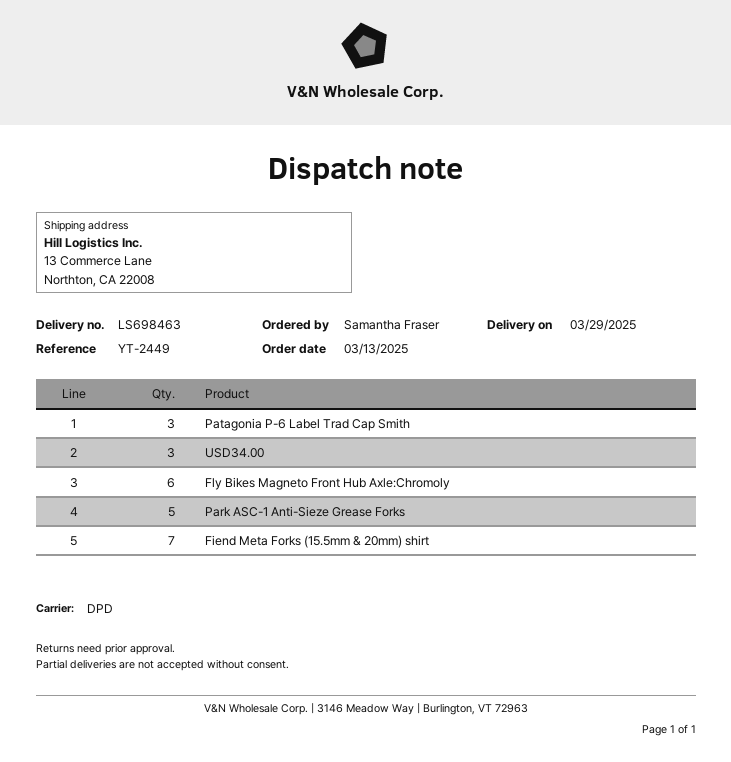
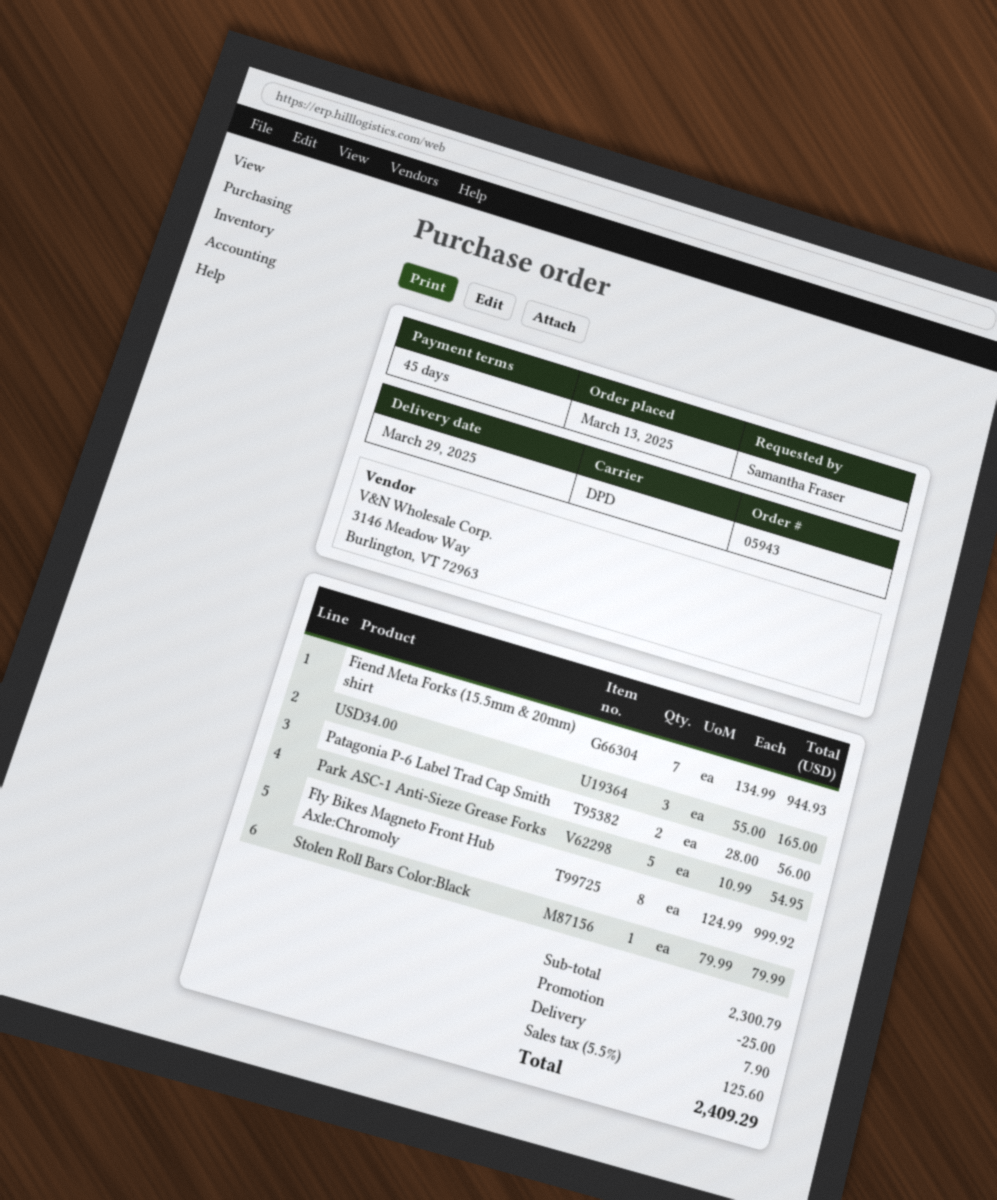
Patagonia P-6 Label Trad Cap Smith: 3 -> 2
Fly Bikes Magneto Front Hub Axle:Chromoly: 6 -> 8
Stolen Roll Bars Color:Black: none -> 1

